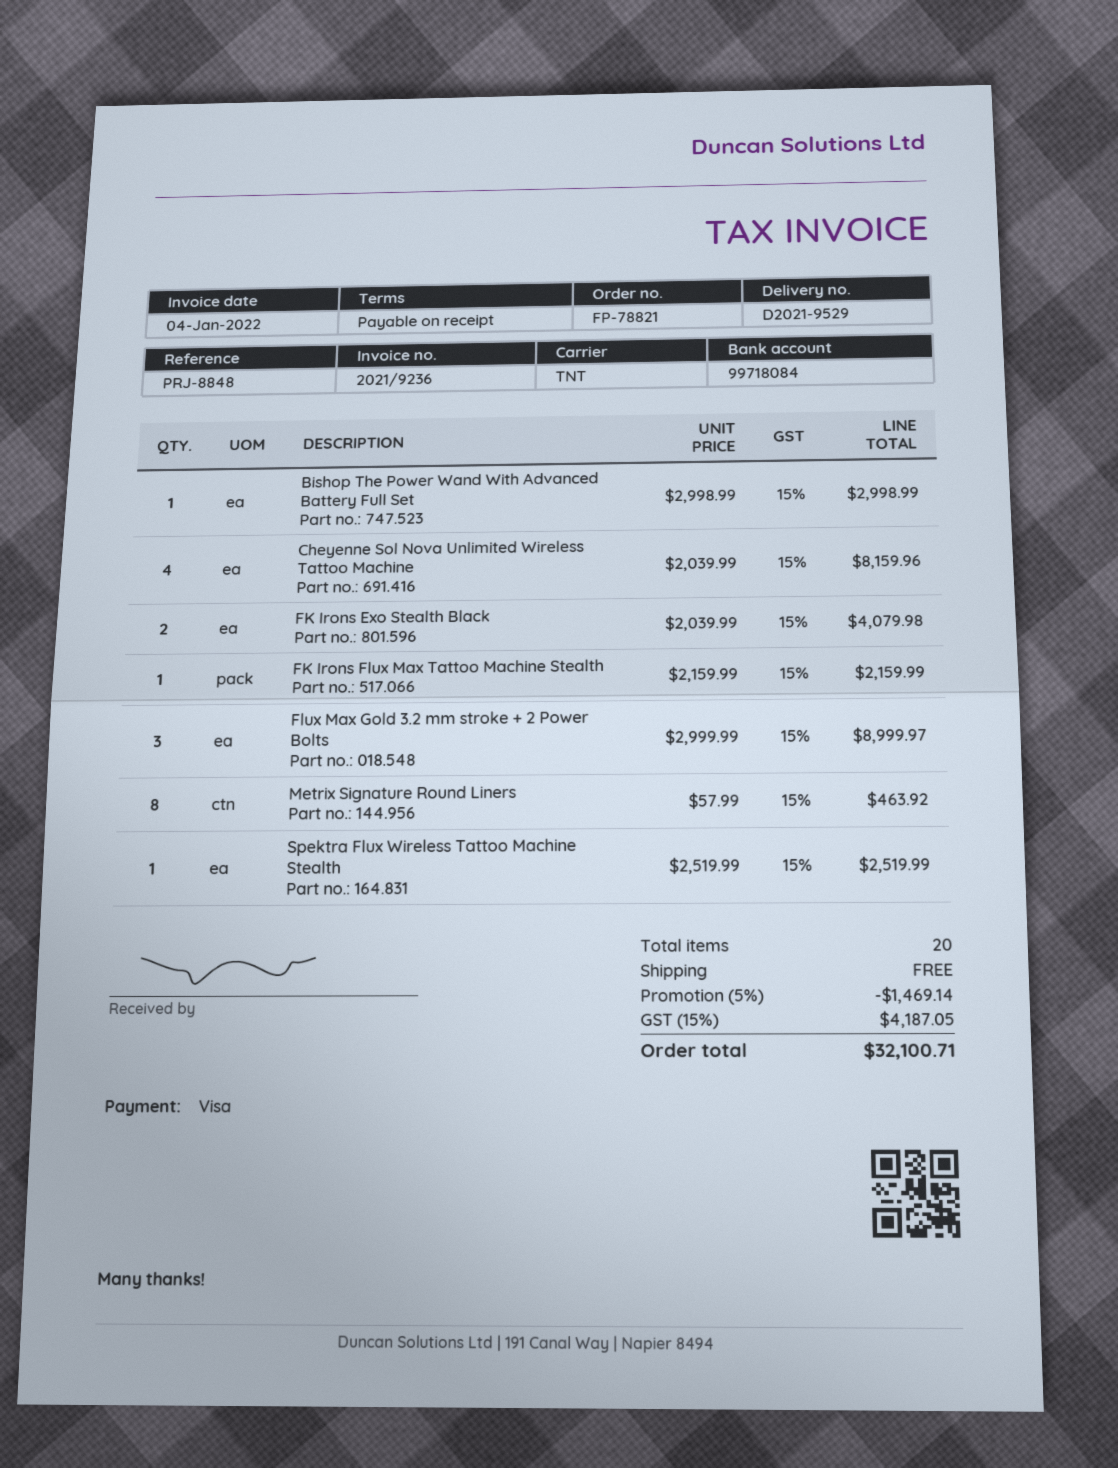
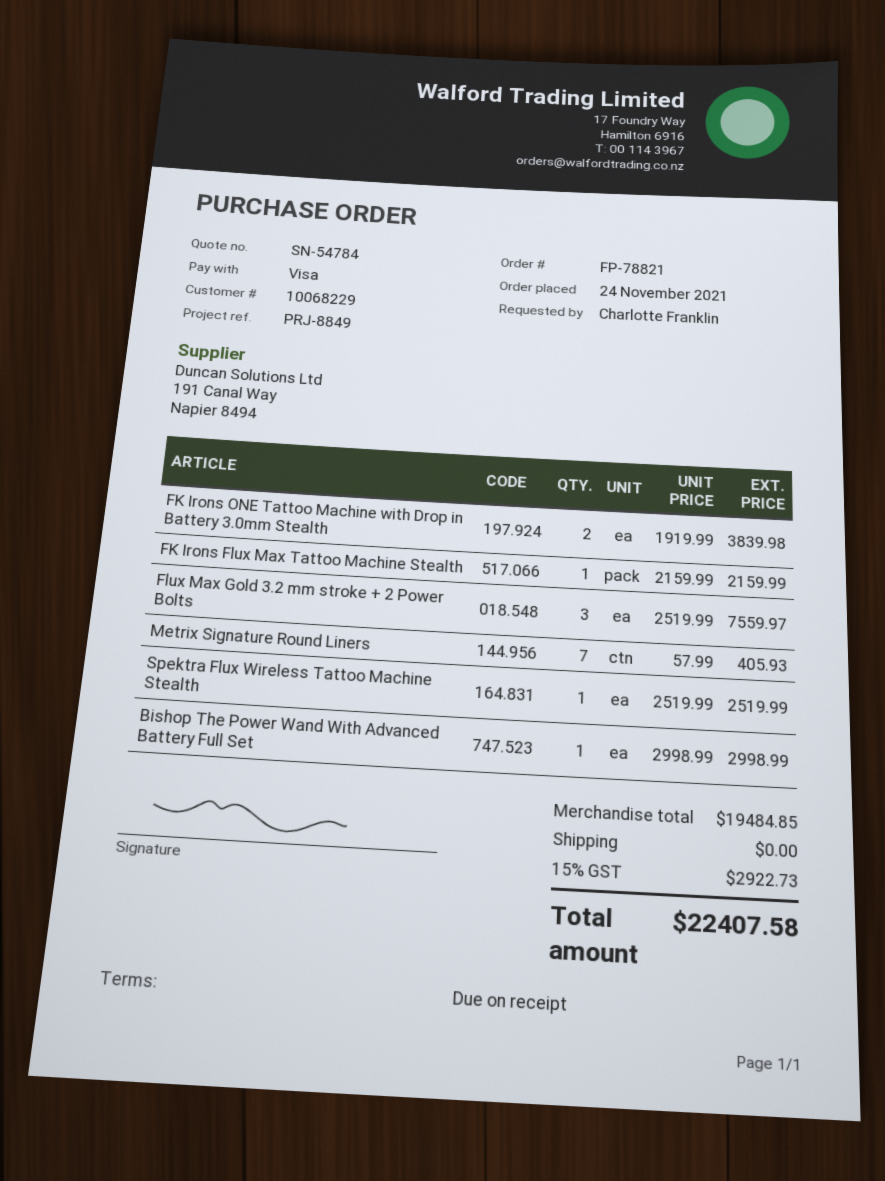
reference: PRJ-8848 -> PRJ-8849
Cheyenne Sol Nova Unlimited Wireless Tattoo Machine: 4 x 2039.99 = 8159.96 -> none
FK Irons Exo Stealth Black: 2 x 2039.99 = 4079.98 -> none
Flux Max Gold 3.2 mm stroke + 2 Power Bolts: 3 x 2999.99 = 8999.97 -> 3 x 2519.99 = 7559.97
Metrix Signature Round Liners: 8 x 57.99 = 463.92 -> 7 x 57.99 = 405.93
FK Irons ONE Tattoo Machine with Drop in Battery 3.0mm Stealth: none -> 2 x 1919.99 = 3839.98
discount: 5% = 1469.14 -> none
tax: 15% = 4187.05 -> 15% = 2922.73
total: 32100.71 -> 22407.58

